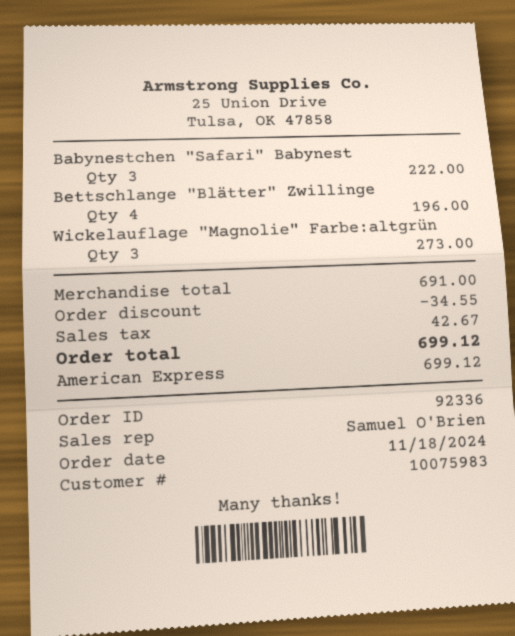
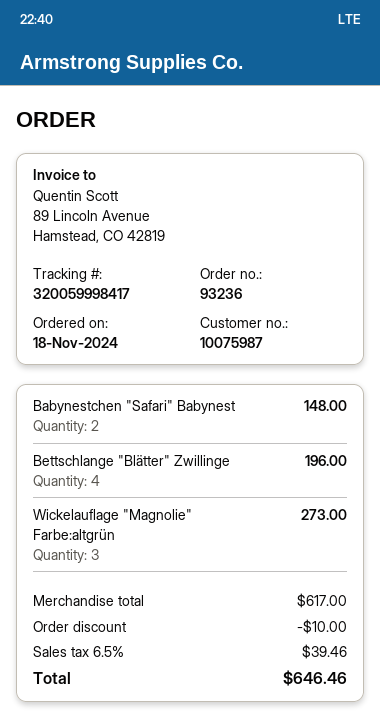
order number: 92336 -> 93236
customer number: 10075983 -> 10075987
Babynestchen "Safari" Babynest: 3 for 222.00 -> 2 for 148.00
subtotal: 691.00 -> 617.00
discount: 34.55 -> 10.00
tax: 42.67 -> 39.46
total: 699.12 -> 646.46

